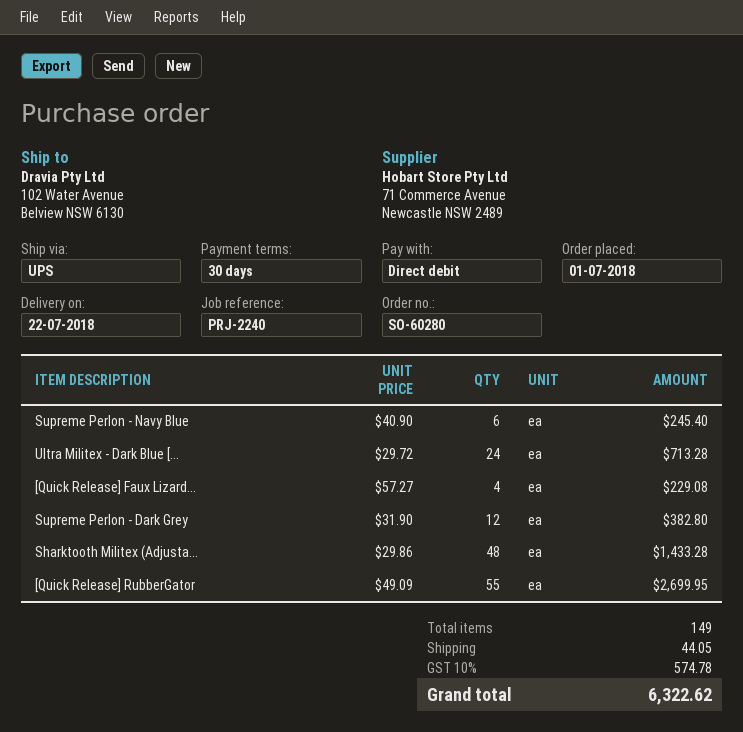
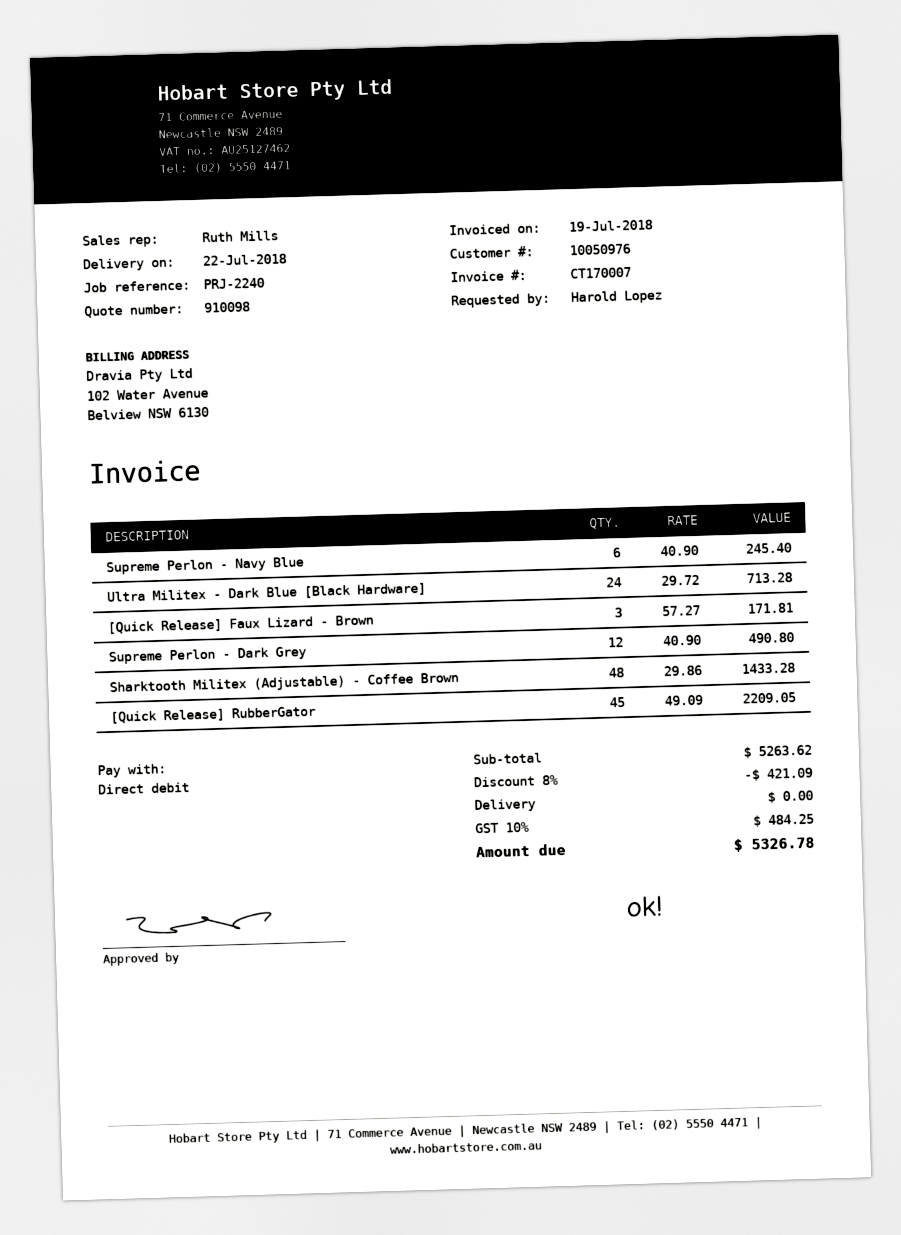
[Quick Release] Faux Lizard...: 4 x 57.27 = 229.08 -> 3 x 57.27 = 171.81
Supreme Perlon - Dark Grey: 12 x 31.90 = 382.80 -> 12 x 40.90 = 490.80
[Quick Release] RubberGator: 55 x 49.09 = 2699.95 -> 45 x 49.09 = 2209.05
discount: none -> 8% = 421.09
shipping: 44.05 -> 0.00
tax: 10% = 574.78 -> 10% = 484.25
total: 6322.62 -> 5326.78

